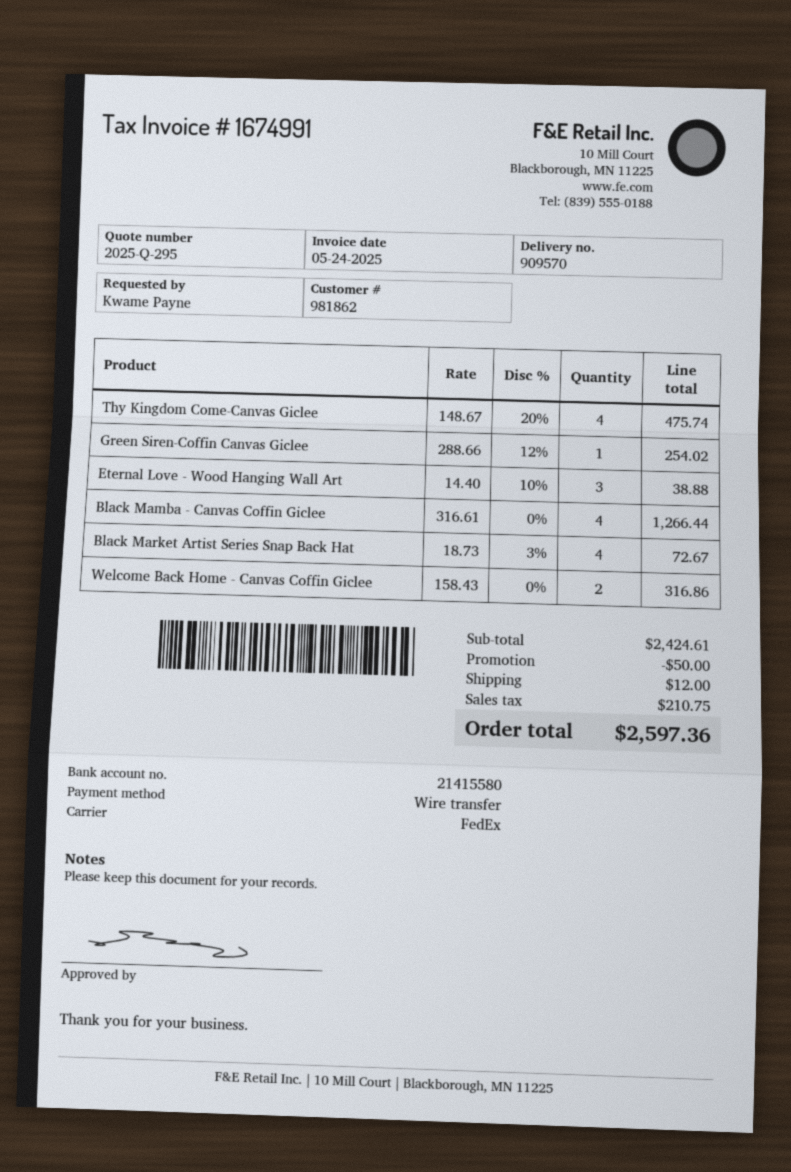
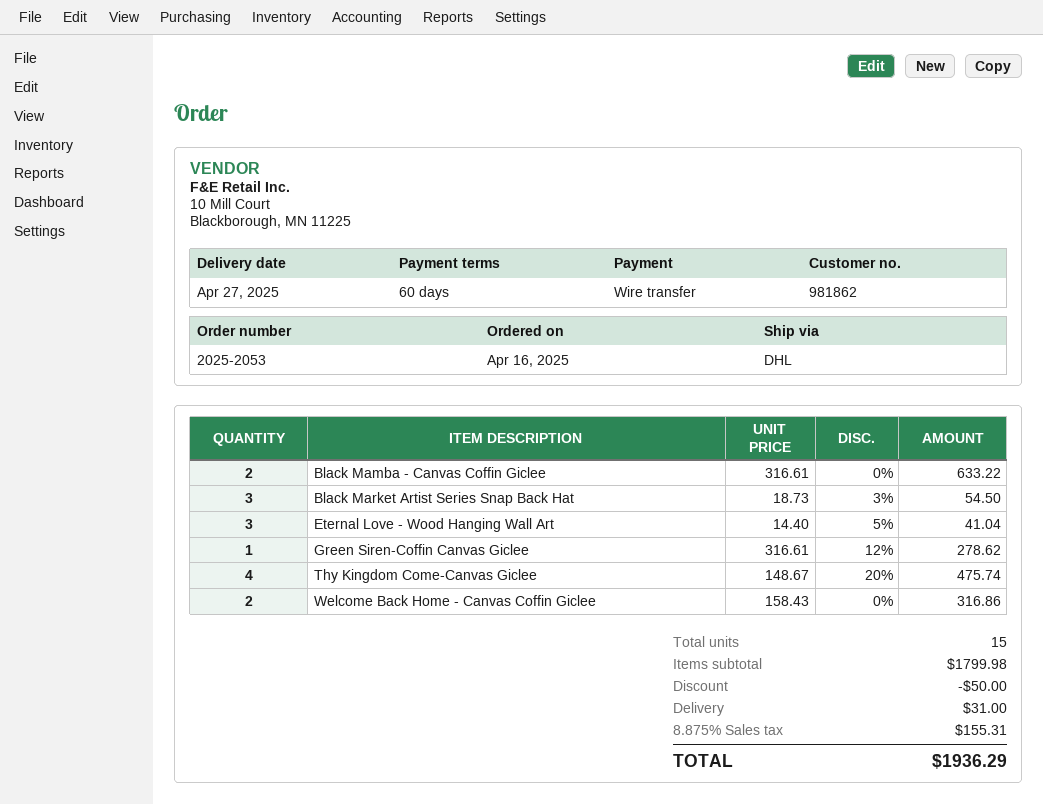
shipping method: FedEx -> DHL
Green Siren-Coffin Canvas Giclee: 1 x 288.66 - 12% = 254.02 -> 1 x 316.61 - 12% = 278.62
Eternal Love - Wood Hanging Wall Art: 3 x 14.40 - 10% = 38.88 -> 3 x 14.40 - 5% = 41.04
Black Mamba - Canvas Coffin Giclee: 4 x 316.61 = 1266.44 -> 2 x 316.61 = 633.22
Black Market Artist Series Snap Back Hat: 4 x 18.73 - 3% = 72.67 -> 3 x 18.73 - 3% = 54.50
subtotal: 2424.61 -> 1799.98
shipping: 12.00 -> 31.00
tax: 210.75 -> 155.31
total: 2597.36 -> 1936.29

